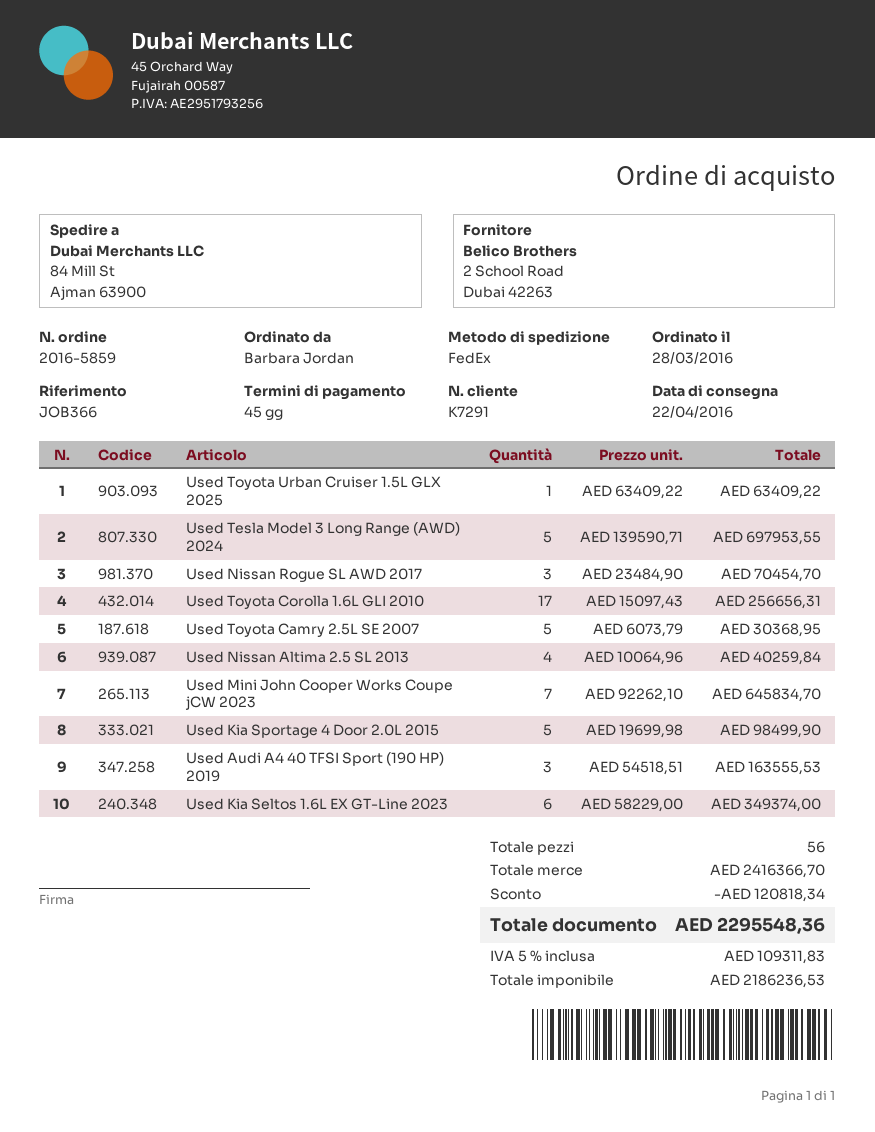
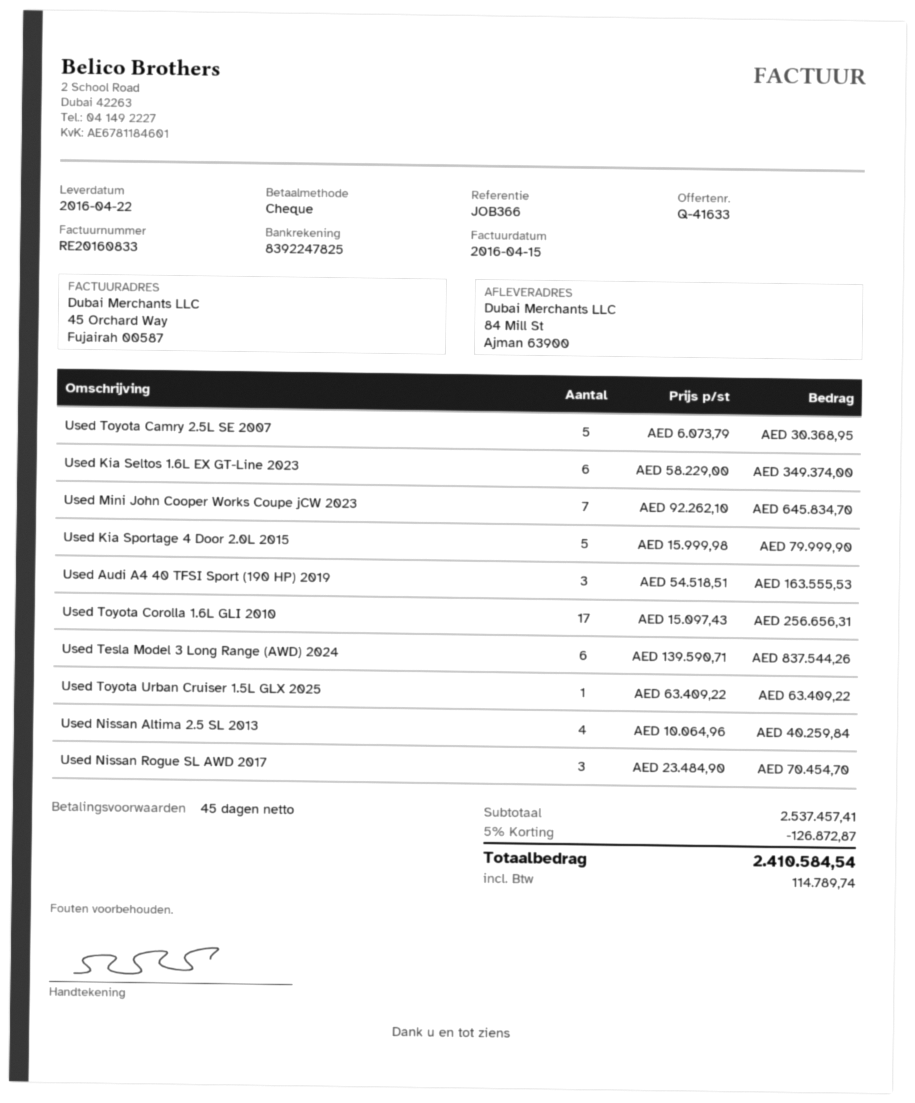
Used Tesla Model 3 Long Range (AWD) 2024: 5 x 139590.71 = 697953.55 -> 6 x 139590.71 = 837544.26
Used Kia Sportage 4 Door 2.0L 2015: 5 x 19699.98 = 98499.90 -> 5 x 15999.98 = 79999.90
subtotal: 2416366.70 -> 2537457.41
discount: 120818.34 -> 126872.87
tax: 109311.83 -> 114789.74
total: 2295548.36 -> 2410584.54

